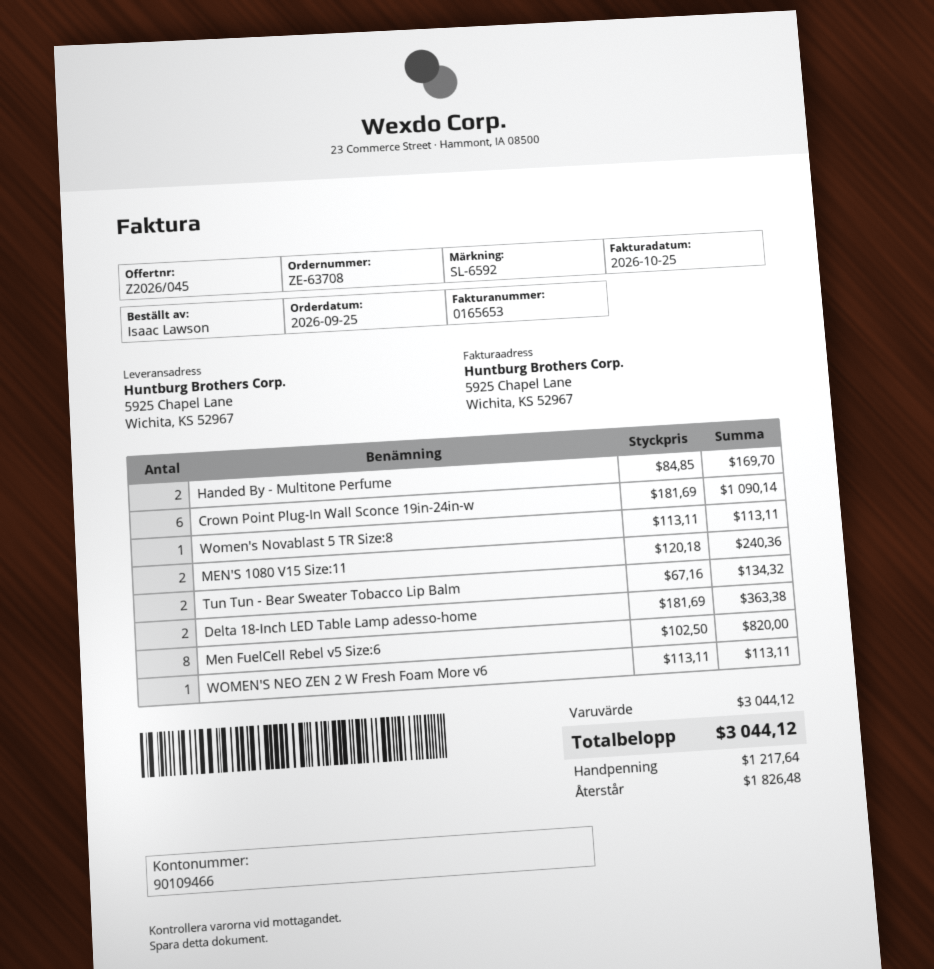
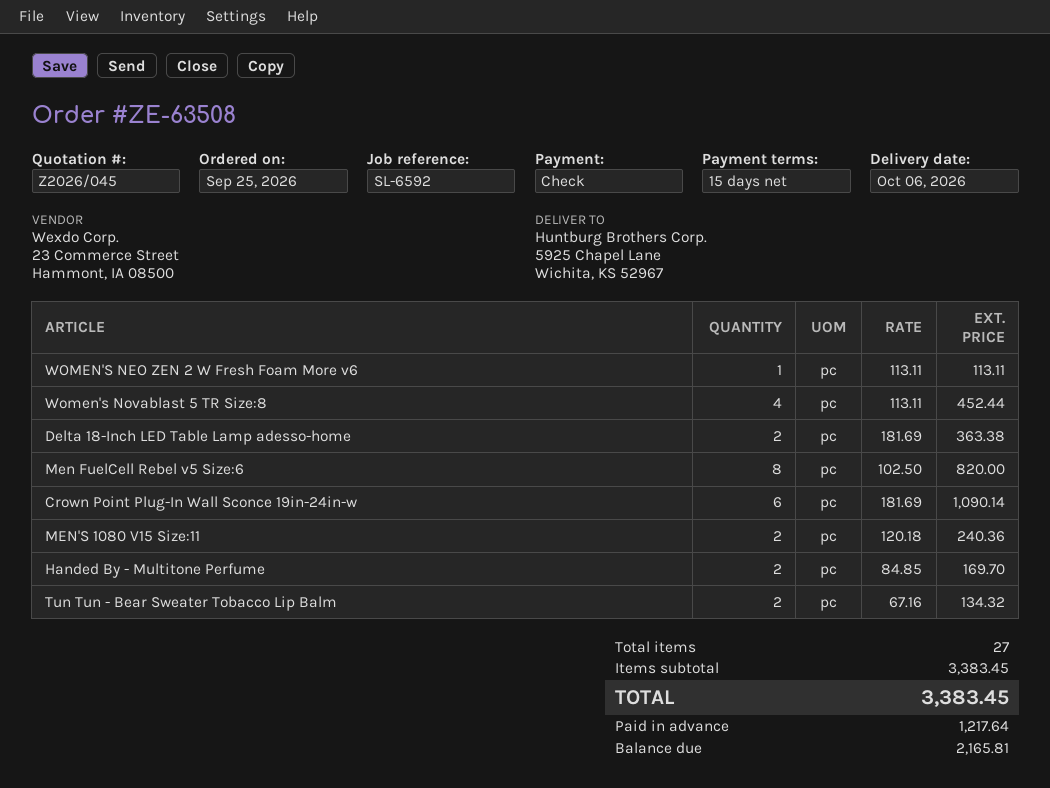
order number: ZE-63708 -> ZE-63508
Women's Novablast 5 TR Size:8: 1 x 113.11 = 113.11 -> 4 x 113.11 = 452.44
subtotal: 3044.12 -> 3383.45
total: 3044.12 -> 3383.45
balance: 1826.48 -> 2165.81

